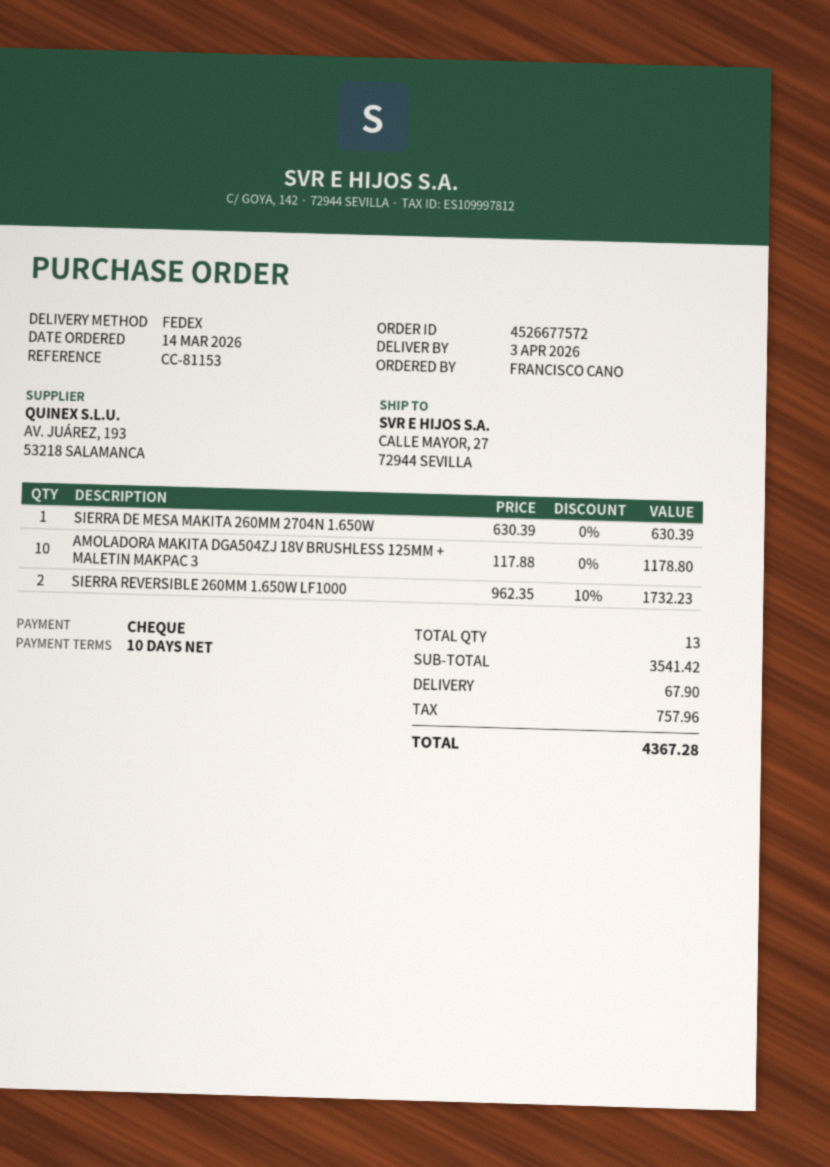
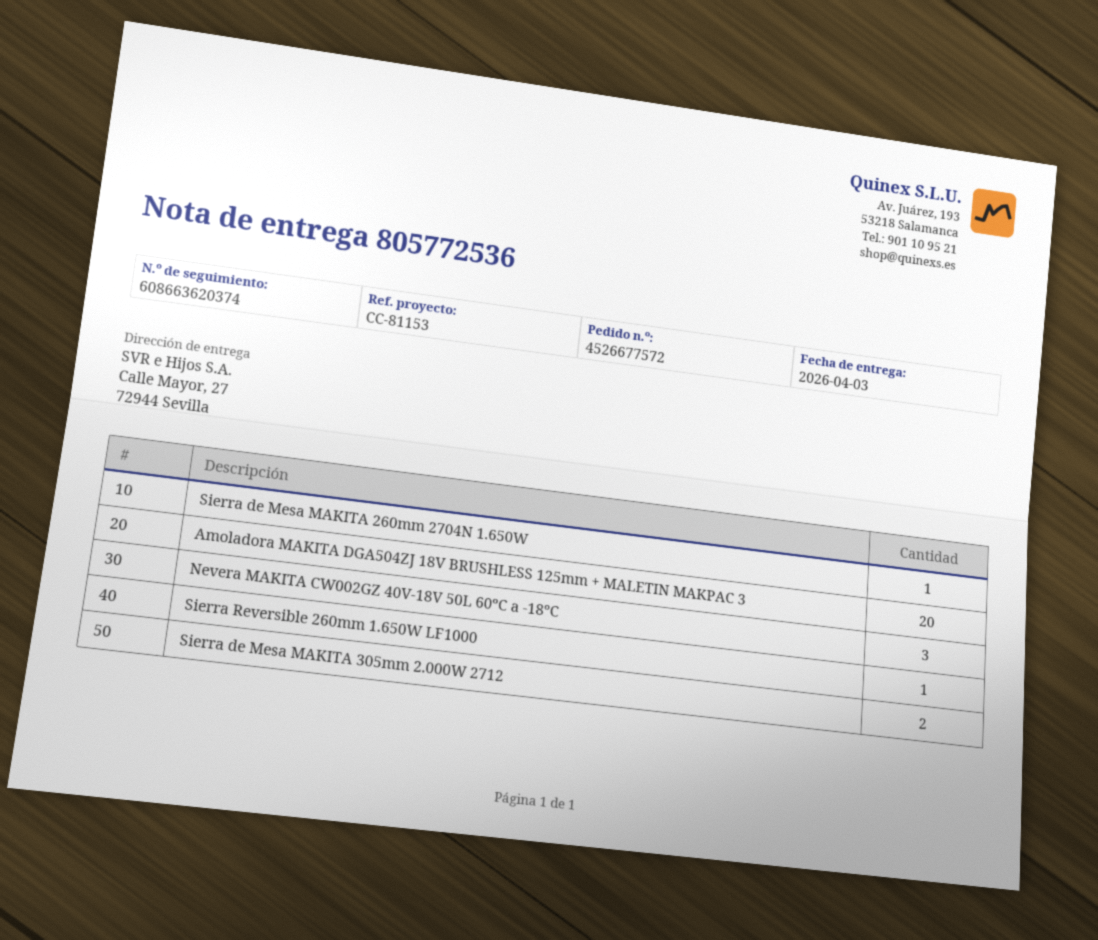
AMOLADORA MAKITA DGA504ZJ 18V BRUSHLESS 125MM + MALETIN MAKPAC 3: 10 -> 20
SIERRA REVERSIBLE 260MM 1.650W LF1000: 2 -> 1
Nevera MAKITA CW002GZ 40V-18V 50L 60ºC a -18ºC: none -> 3
Sierra de Mesa MAKITA 305mm 2.000W 2712: none -> 2

